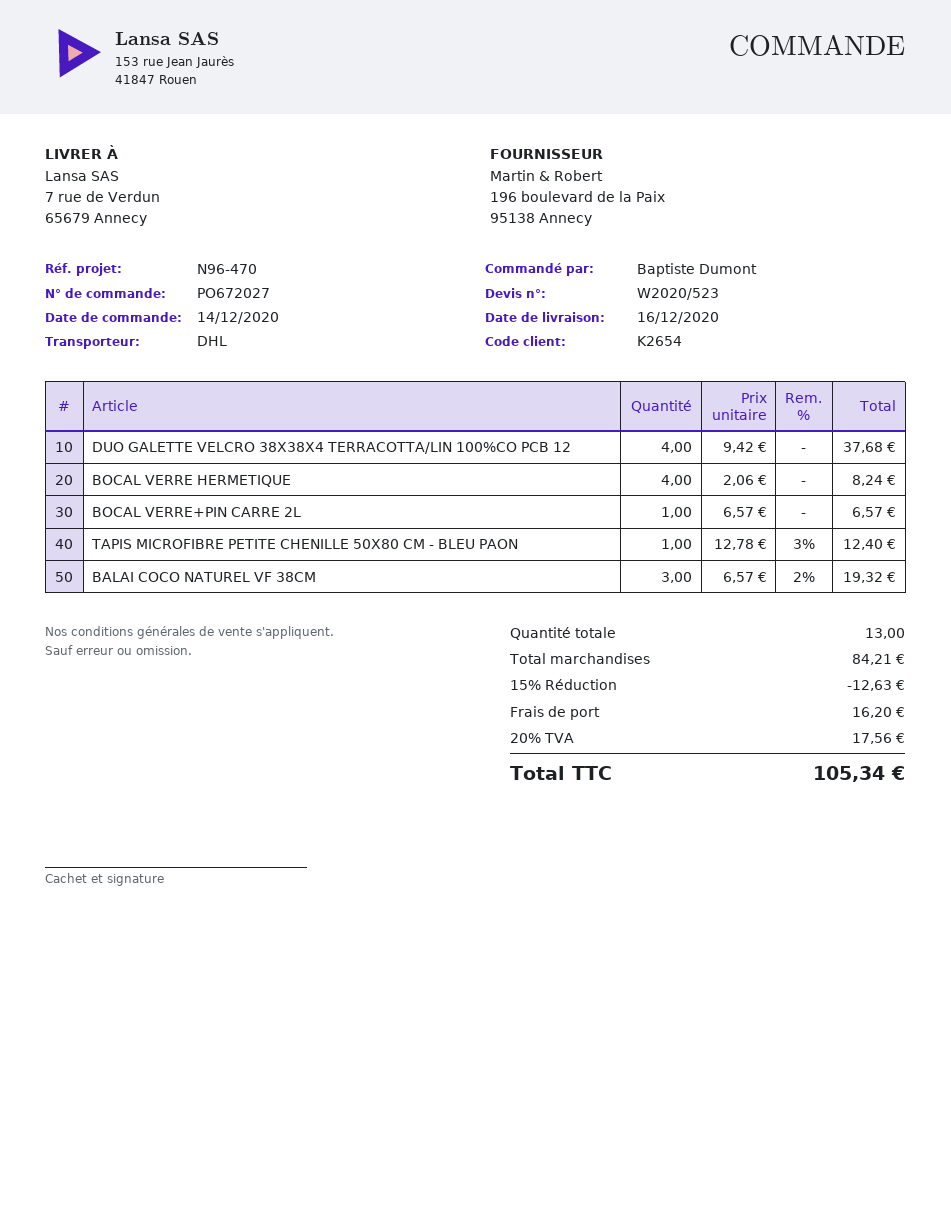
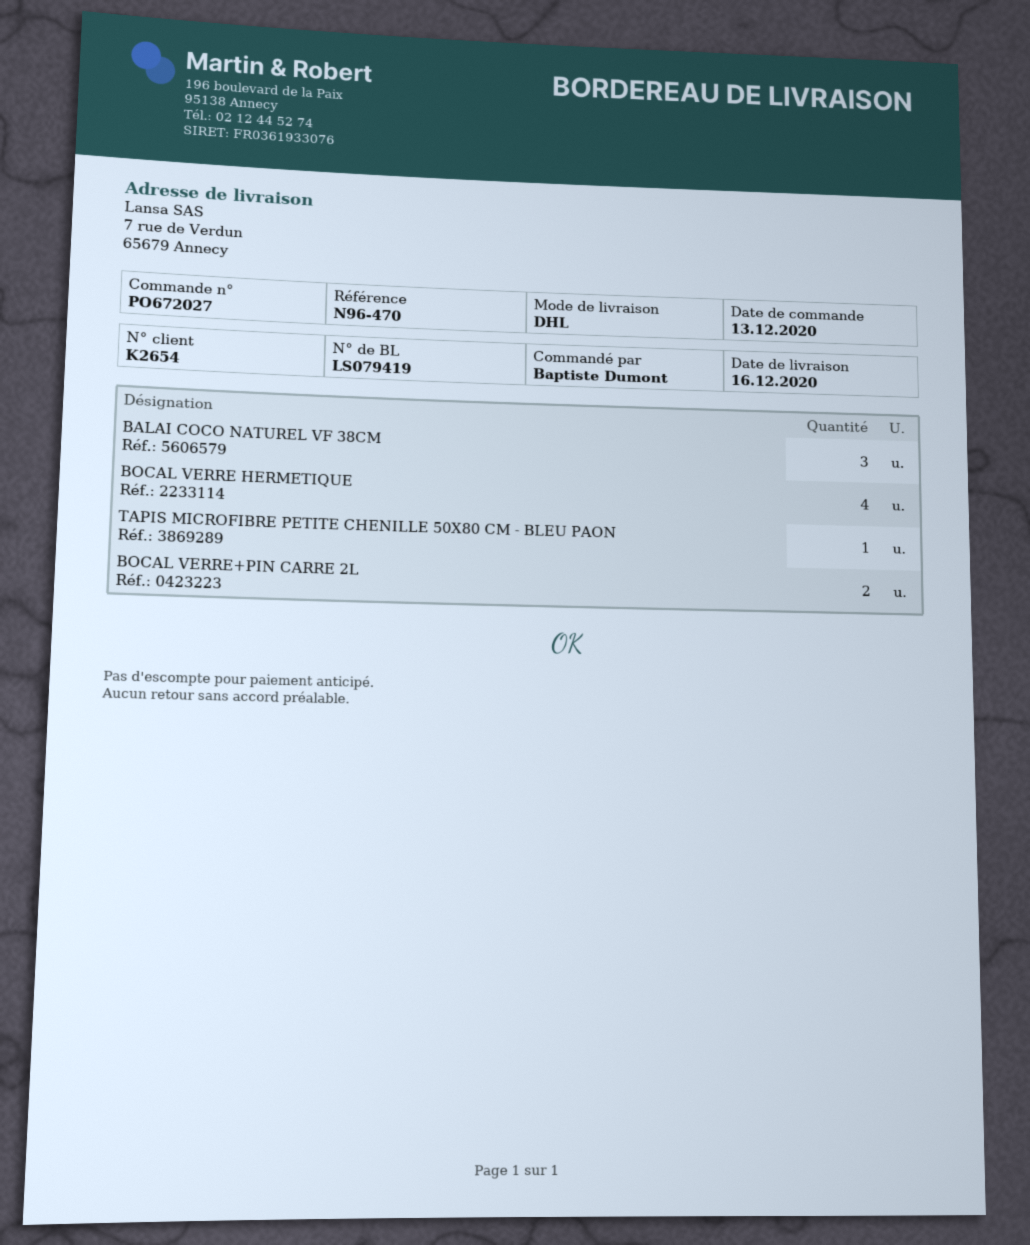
order date: 2020-12-14 -> 2020-12-13
DUO GALETTE VELCRO 38X38X4 TERRACOTTA/LIN 100%CO PCB 12: 4 -> none
BOCAL VERRE+PIN CARRE 2L: 1 -> 2

